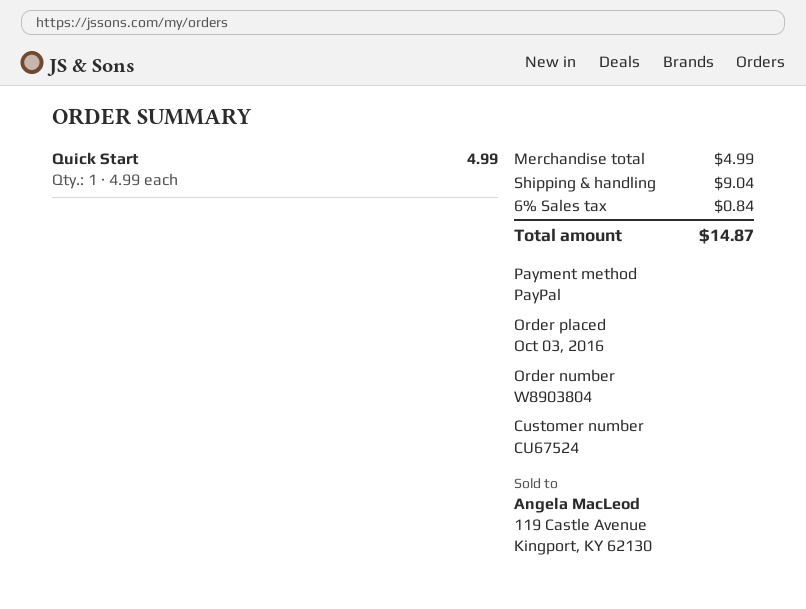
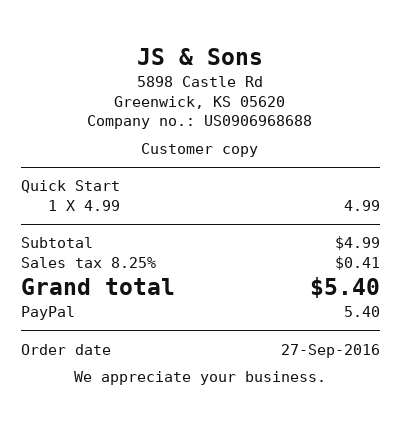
order date: 2016-10-03 -> 2016-09-27
shipping: 9.04 -> none
tax: 6% = 0.84 -> 8.25% = 0.41
total: 14.87 -> 5.40

